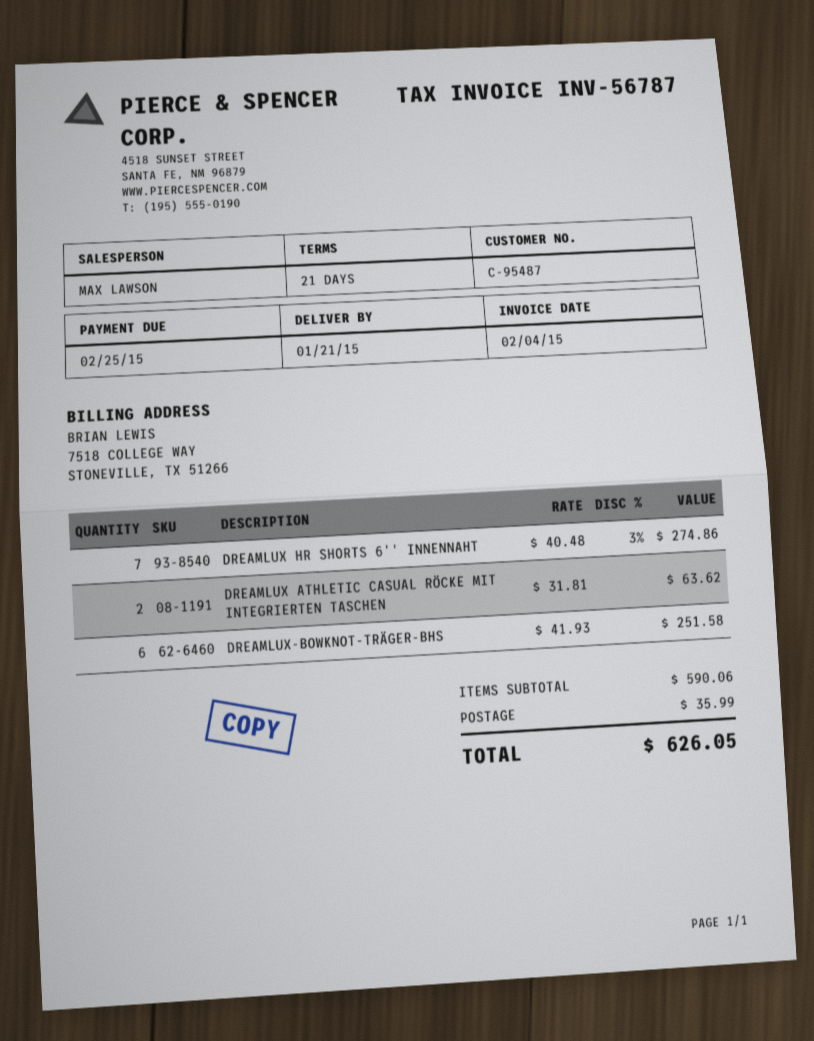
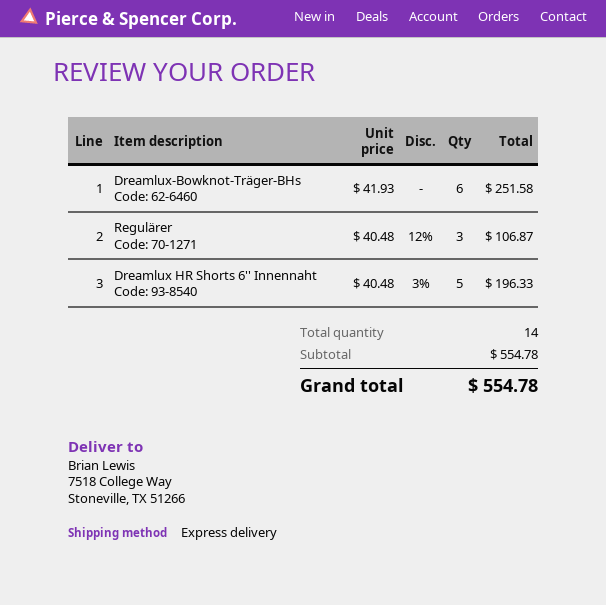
DREAMLUX HR SHORTS 6'' INNENNAHT: 7 x 40.48 - 3% = 274.86 -> 5 x 40.48 - 3% = 196.33
DREAMLUX ATHLETIC CASUAL RÖCKE MIT INTEGRIERTEN TASCHEN: 2 x 31.81 = 63.62 -> none
Regulärer: none -> 3 x 40.48 - 12% = 106.87
subtotal: 590.06 -> 554.78
shipping: 35.99 -> none
total: 626.05 -> 554.78

